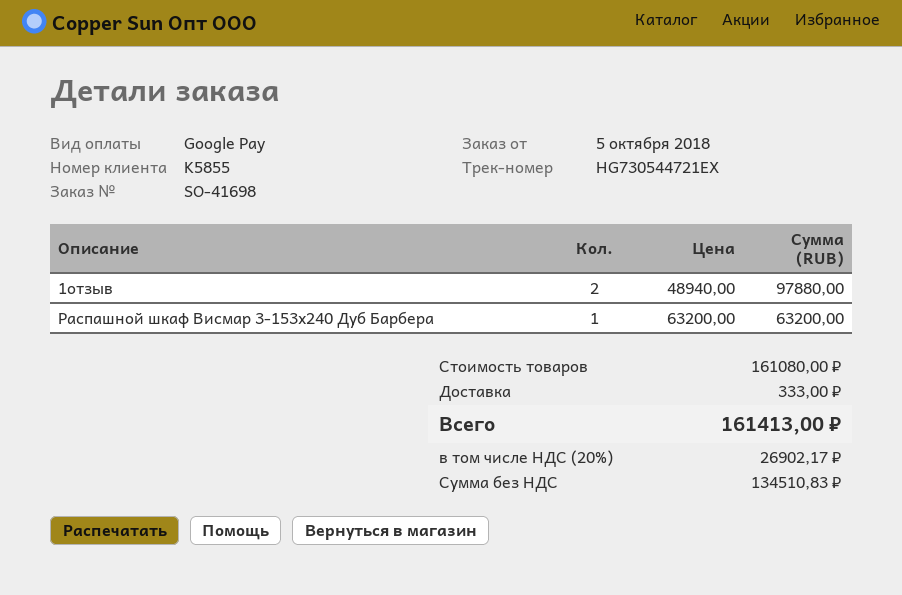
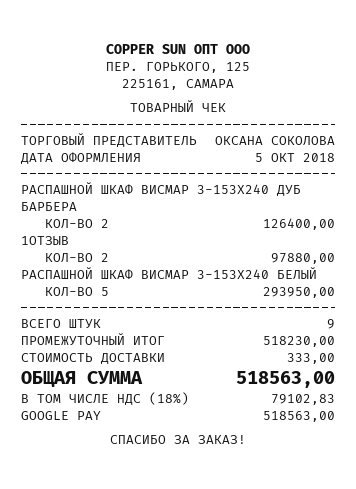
Распашной шкаф Висмар 3-153x240 Дуб Барбера: 1 for 63200.00 -> 2 for 126400.00
РАСПАШНОЙ ШКАФ ВИСМАР 3-153X240 БЕЛЫЙ: none -> 5 for 293950.00
subtotal: 161080.00 -> 518230.00
tax: 20% = 26902.17 -> 18% = 79102.83
total: 161413.00 -> 518563.00

